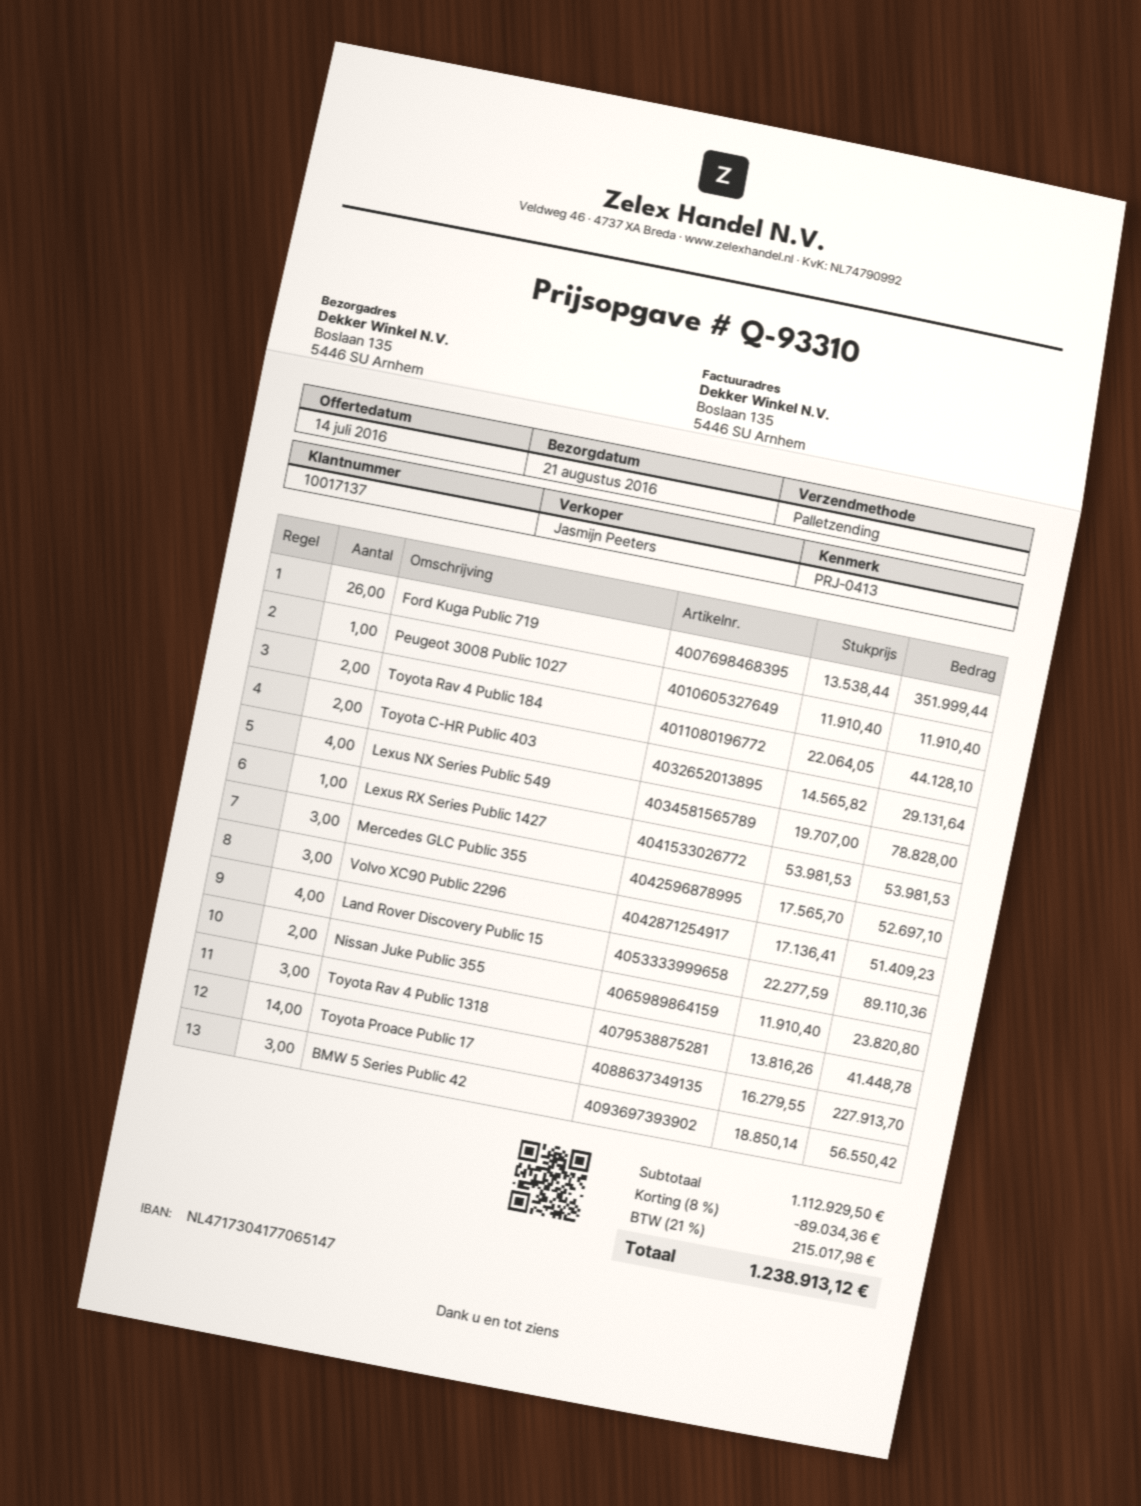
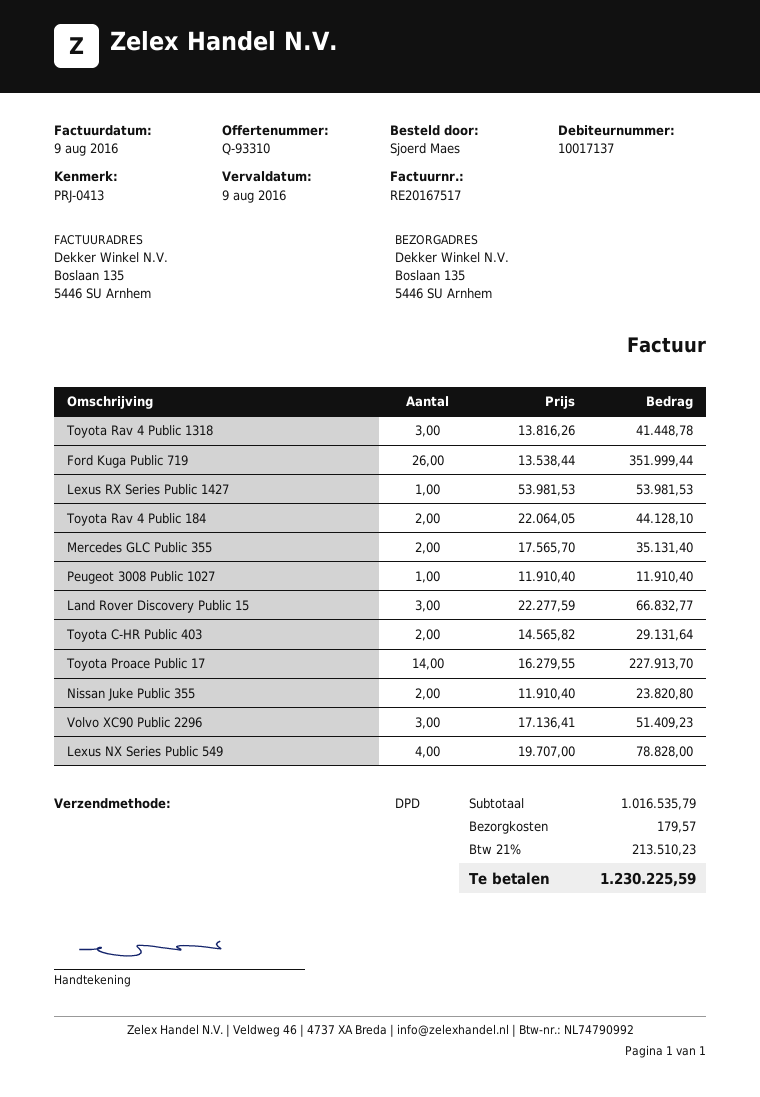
shipping method: pallet freight -> DPD
Mercedes GLC Public 355: 3 x 17565.70 = 52697.10 -> 2 x 17565.70 = 35131.40
Land Rover Discovery Public 15: 4 x 22277.59 = 89110.36 -> 3 x 22277.59 = 66832.77
BMW 5 Series Public 42: 3 x 18850.14 = 56550.42 -> none
subtotal: 1112929.50 -> 1016535.79
discount: 8% = 89034.36 -> none
shipping: none -> 179.57
tax: 21% = 215017.98 -> 21% = 213510.23
total: 1238913.12 -> 1230225.59

